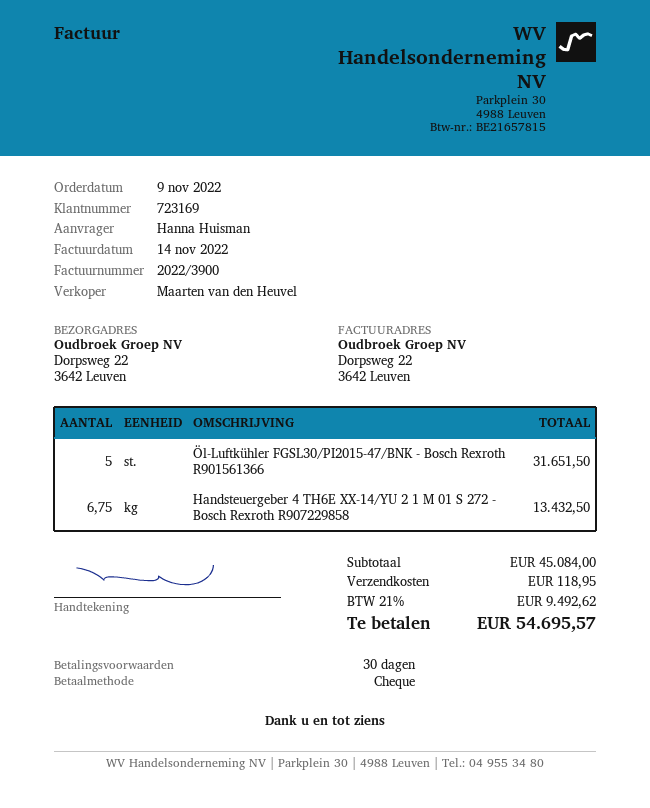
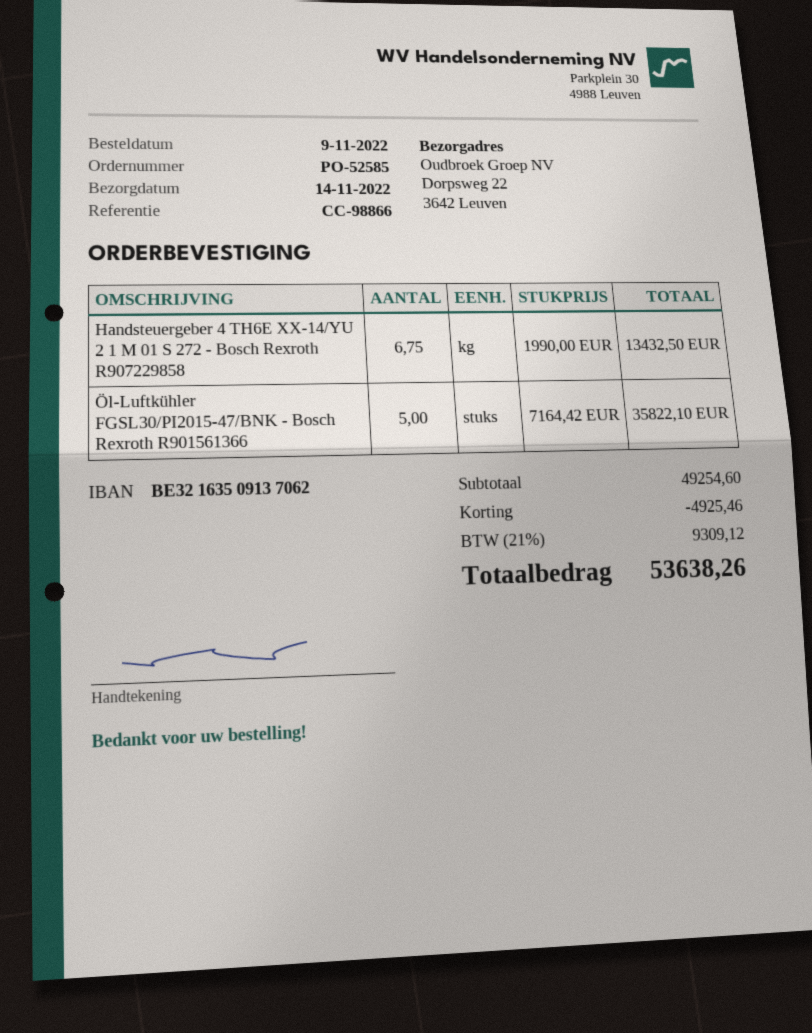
Öl-Luftkühler FGSL30/PI2015-47/BNK - Bosch Rexroth R901561366: 5 for 31651.50 -> 5 for 35822.10
subtotal: 45084.00 -> 49254.60
discount: none -> 4925.46
shipping: 118.95 -> none
tax: 21% = 9492.62 -> 21% = 9309.12
total: 54695.57 -> 53638.26

